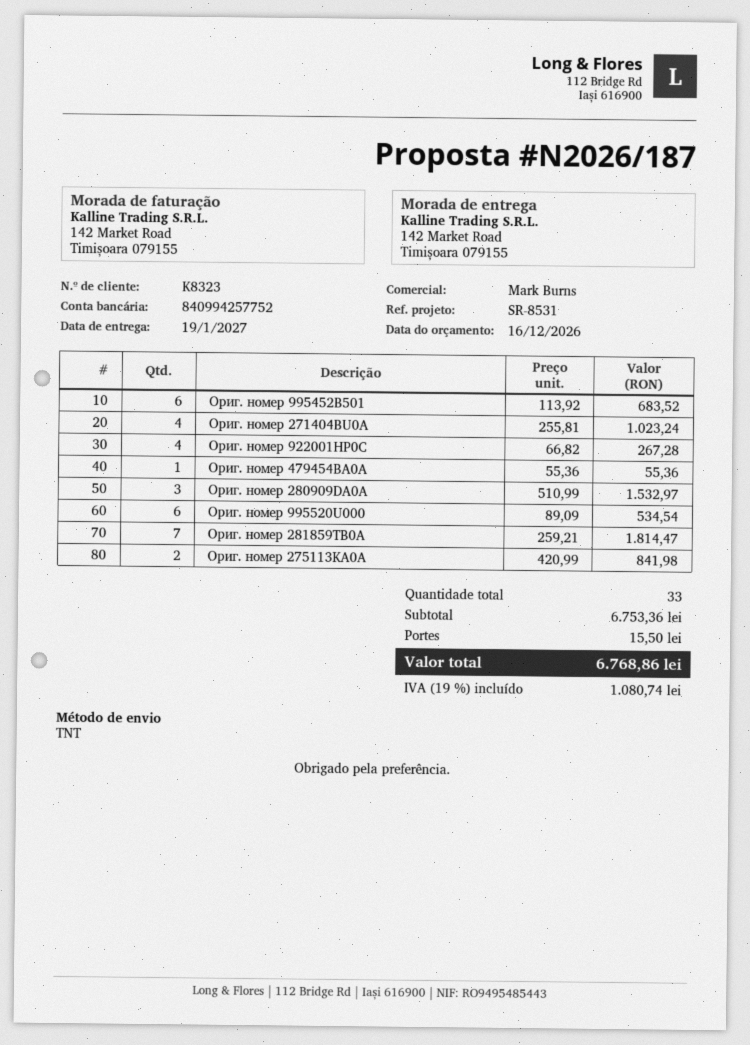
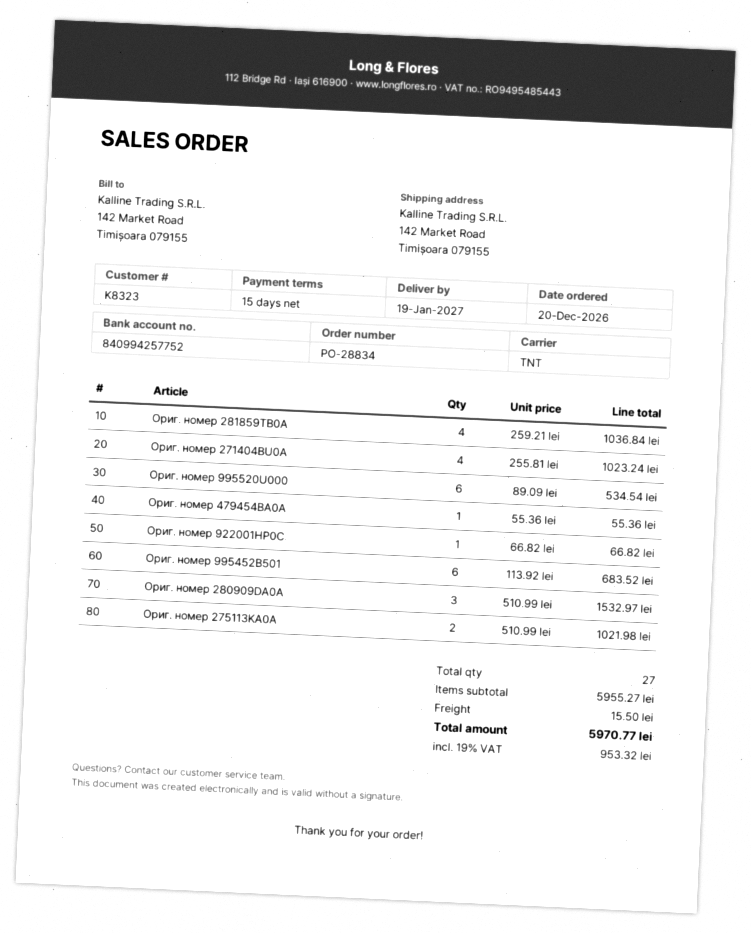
Ориг. номер 922001HP0C: 4 x 66.82 = 267.28 -> 1 x 66.82 = 66.82
Ориг. номер 281859TB0A: 7 x 259.21 = 1814.47 -> 4 x 259.21 = 1036.84
Ориг. номер 275113KA0A: 2 x 420.99 = 841.98 -> 2 x 510.99 = 1021.98
total quantity: 33 -> 27
subtotal: 6753.36 -> 5955.27
tax: 19% = 1080.74 -> 19% = 953.32
total: 6768.86 -> 5970.77

